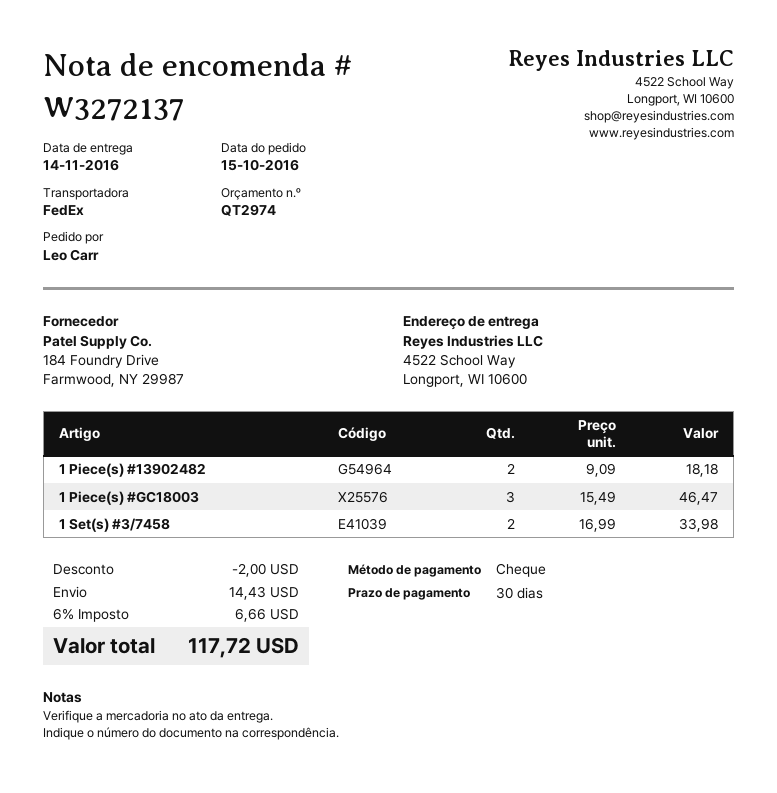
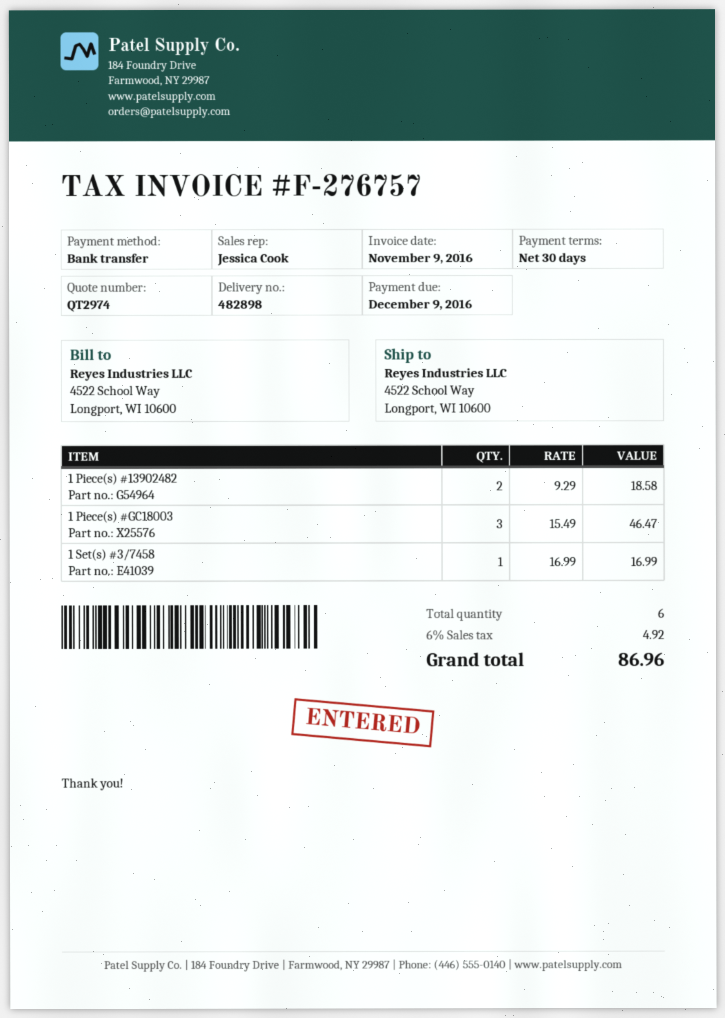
payment method: cheque -> bank transfer
1 Piece(s) #13902482: 2 x 9.09 = 18.18 -> 2 x 9.29 = 18.58
1 Set(s) #3/7458: 2 x 16.99 = 33.98 -> 1 x 16.99 = 16.99
discount: 2.00 -> none
shipping: 14.43 -> none
tax: 6% = 6.66 -> 6% = 4.92
total: 117.72 -> 86.96

